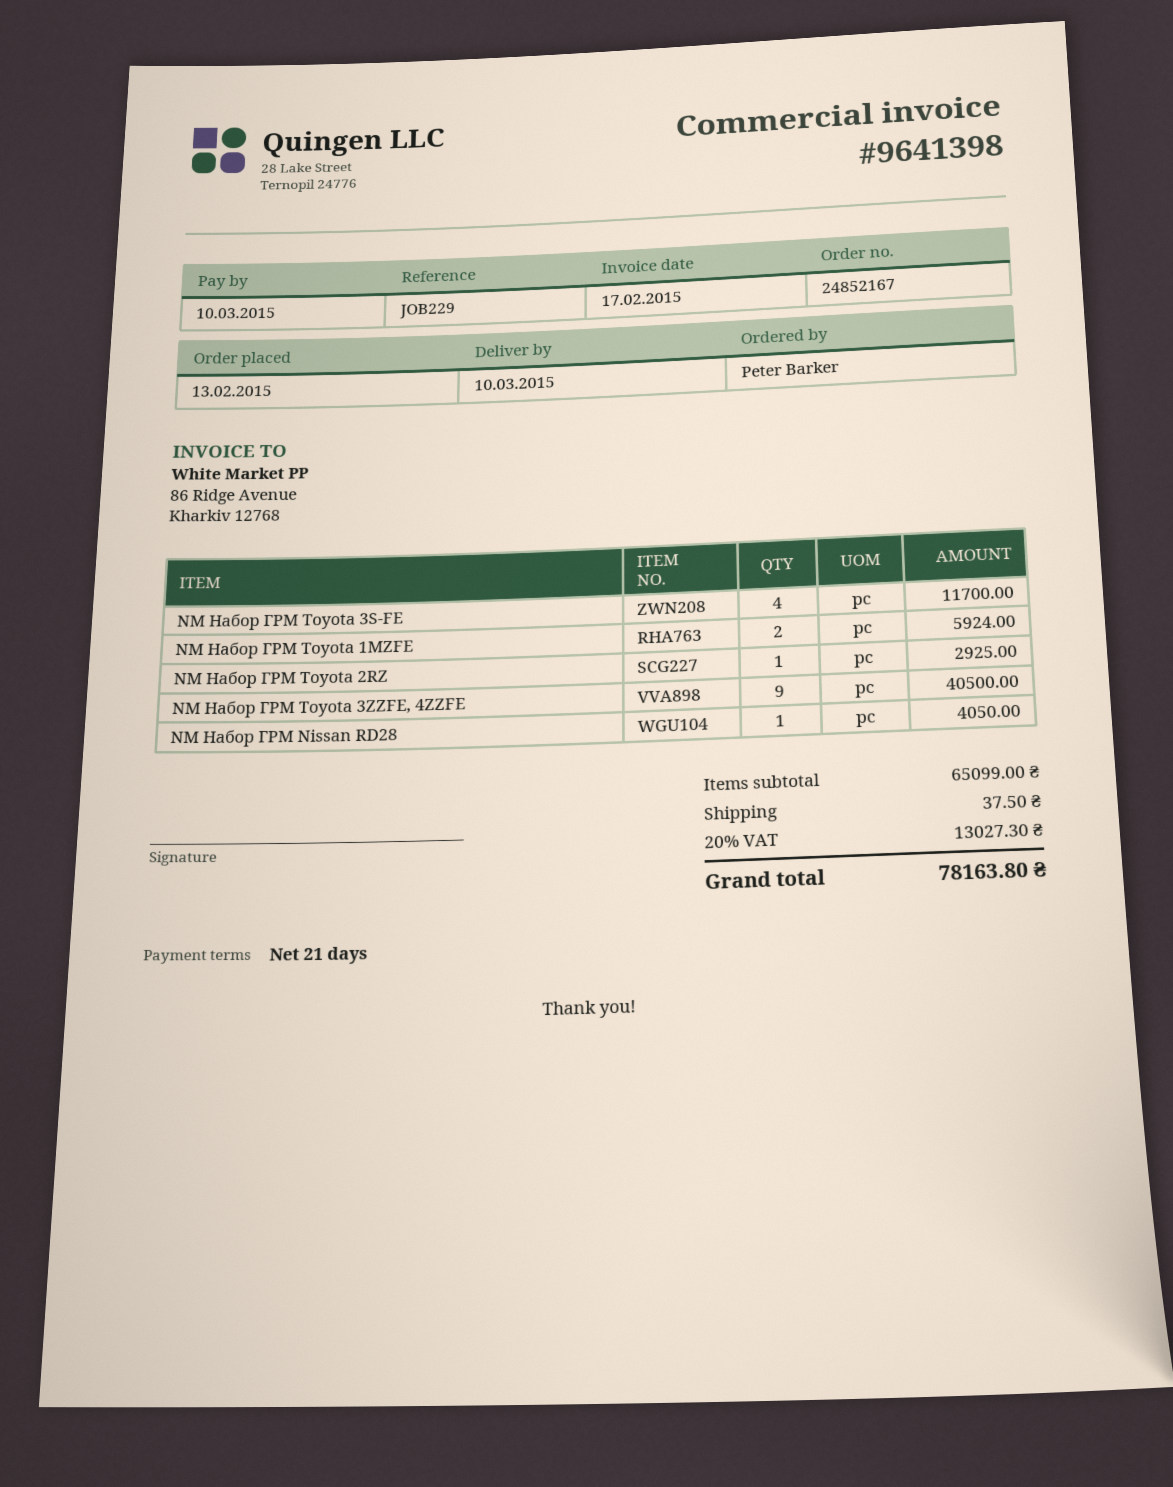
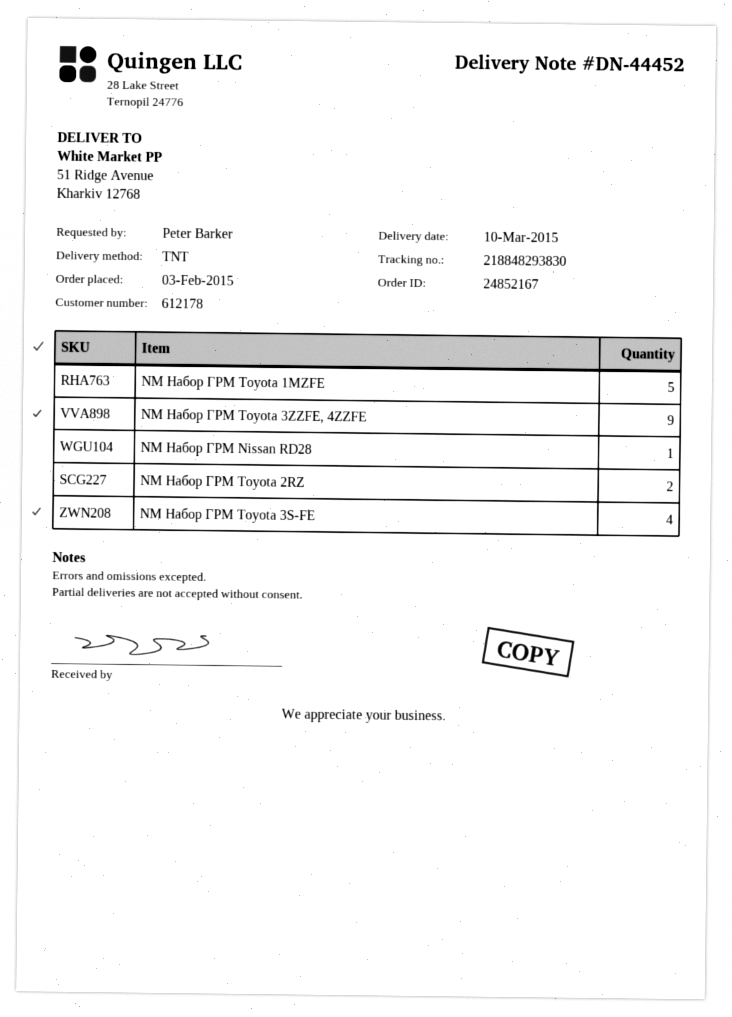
order date: 2015-02-13 -> 2015-02-03
NM Набор ГРМ Toyota 1MZFE: 2 -> 5
NM Набор ГРМ Toyota 2RZ: 1 -> 2

